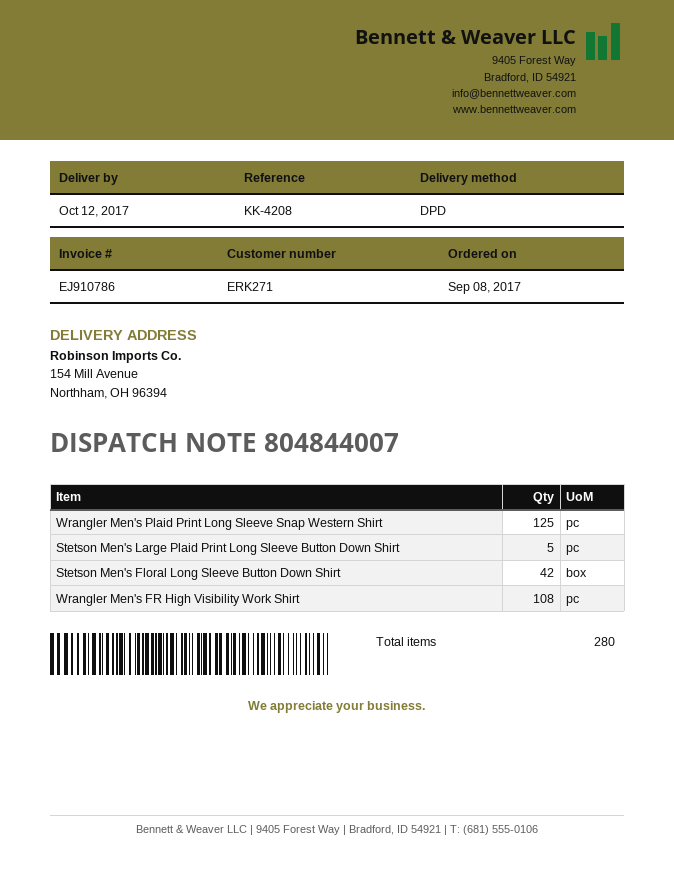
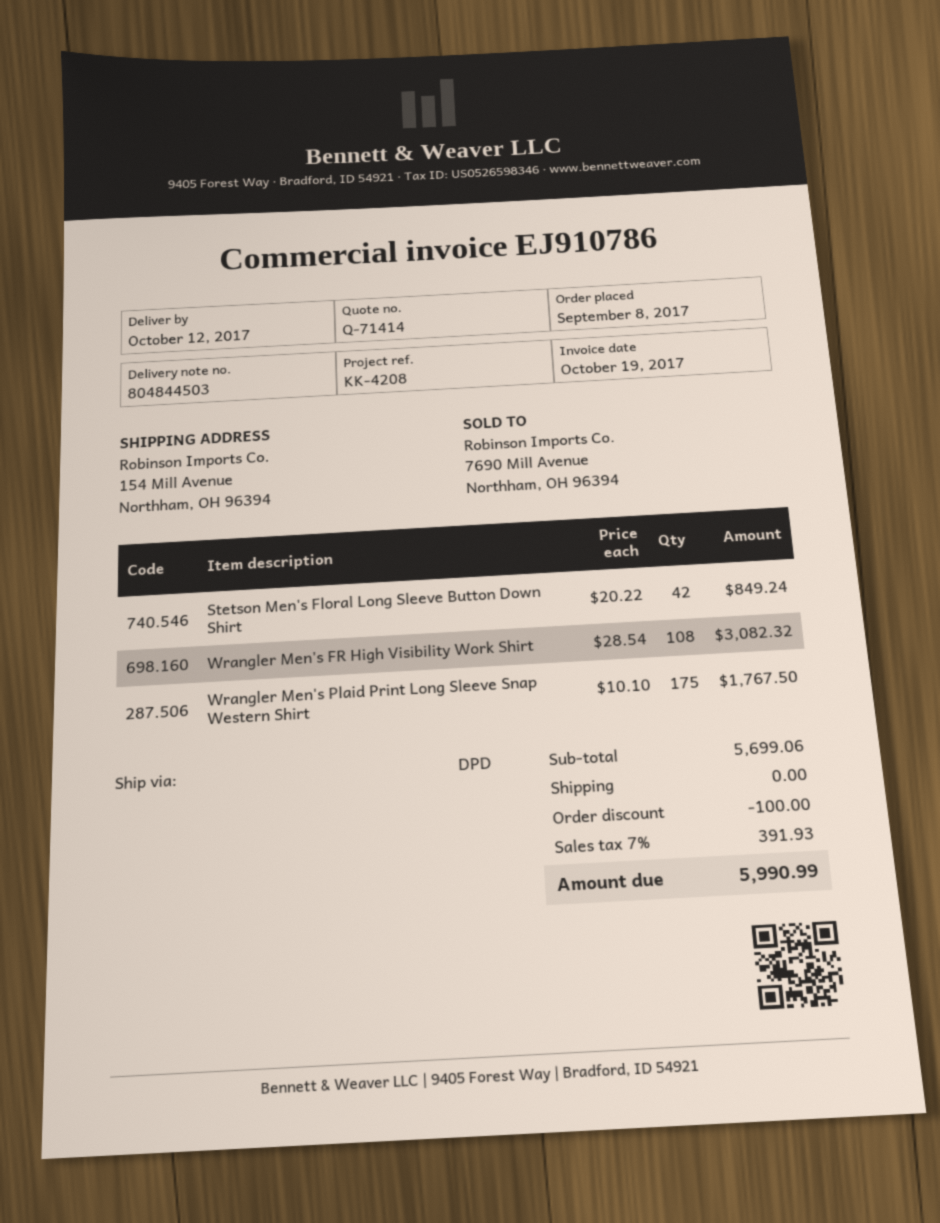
delivery note number: 804844007 -> 804844503
Wrangler Men's Plaid Print Long Sleeve Snap Western Shirt: 125 -> 175
Stetson Men's Large Plaid Print Long Sleeve Button Down Shirt: 5 -> none

